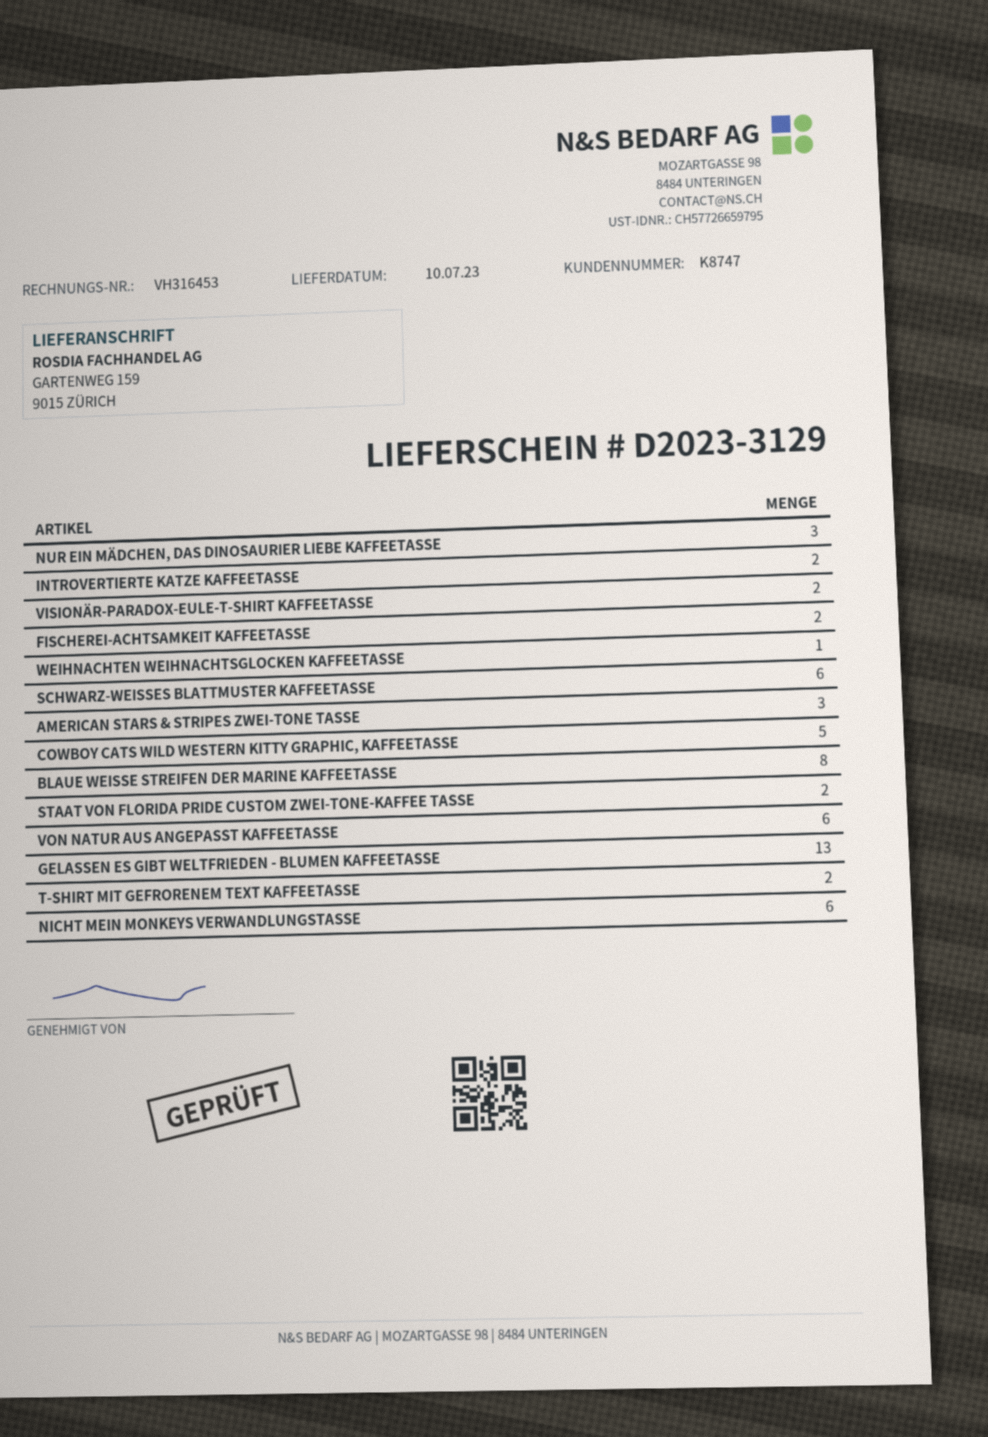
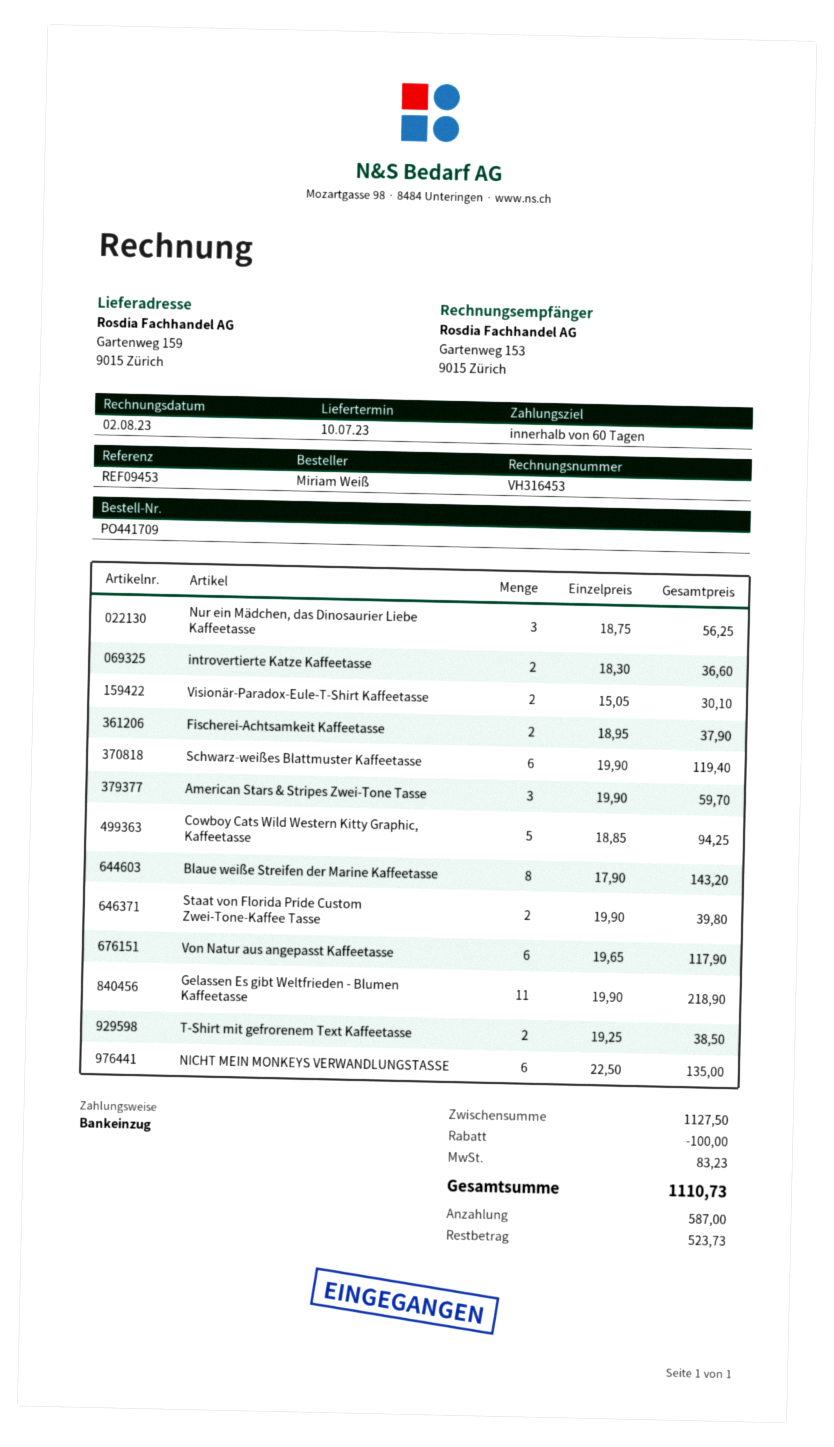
WEIHNACHTEN WEIHNACHTSGLOCKEN KAFFEETASSE: 1 -> none
GELASSEN ES GIBT WELTFRIEDEN - BLUMEN KAFFEETASSE: 13 -> 11

